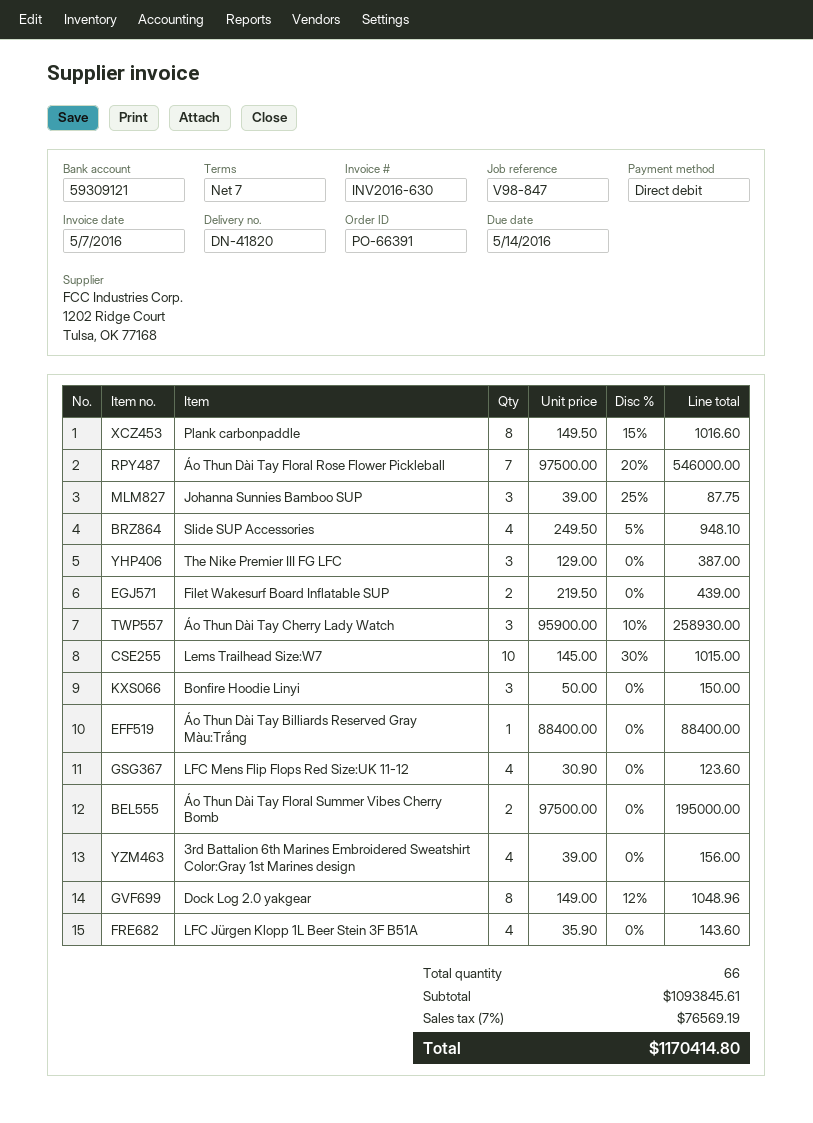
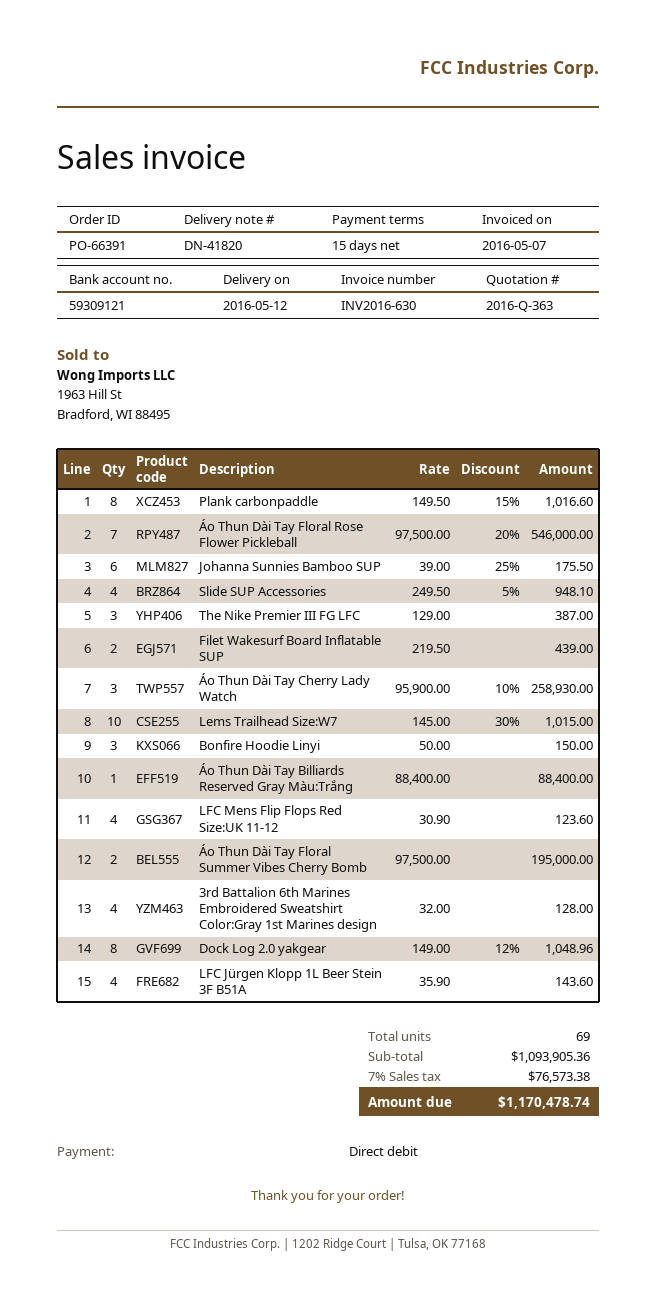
payment terms: 7 days -> 15 days
Johanna Sunnies Bamboo SUP: 3 x 39.00 - 25% = 87.75 -> 6 x 39.00 - 25% = 175.50
3rd Battalion 6th Marines Embroidered Sweatshirt Color:Gray 1st Marines design: 4 x 39.00 = 156.00 -> 4 x 32.00 = 128.00
total quantity: 66 -> 69
subtotal: 1093845.61 -> 1093905.36
tax: 7% = 76569.19 -> 7% = 76573.38
total: 1170414.80 -> 1170478.74

